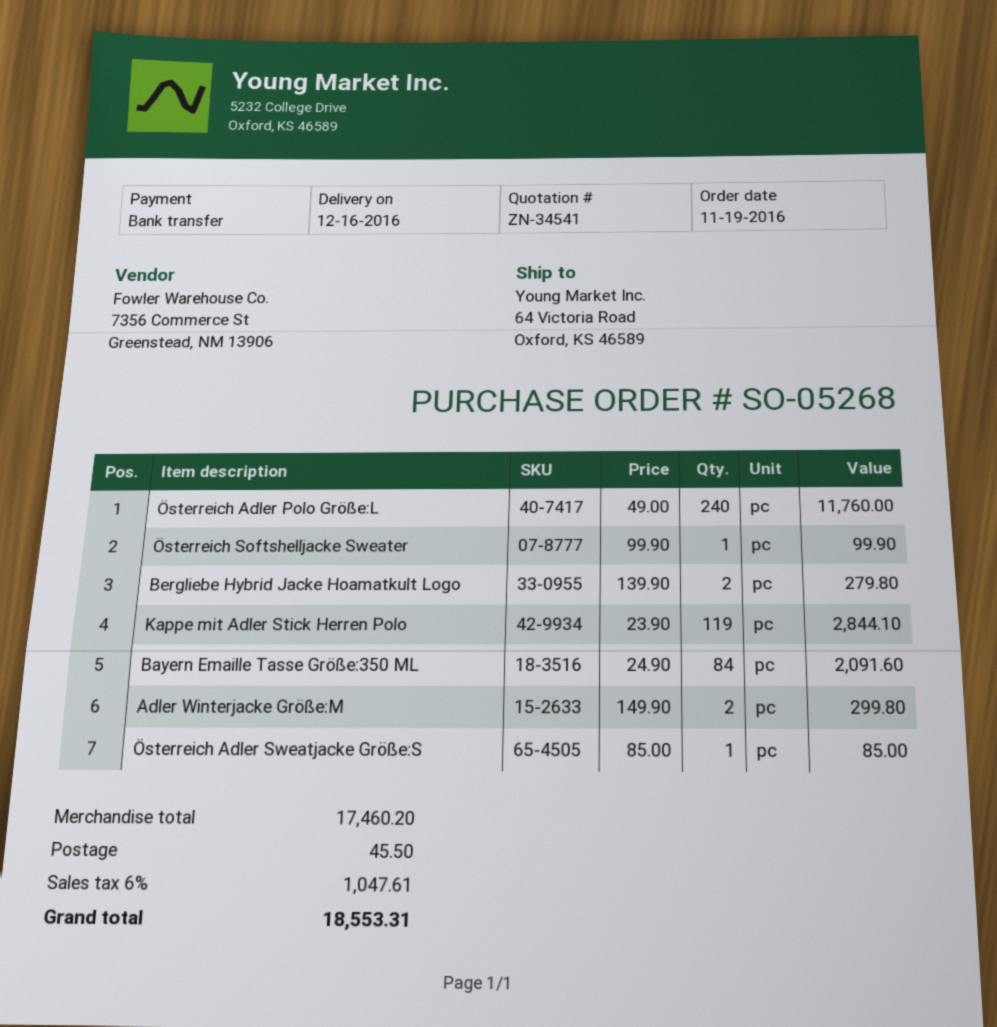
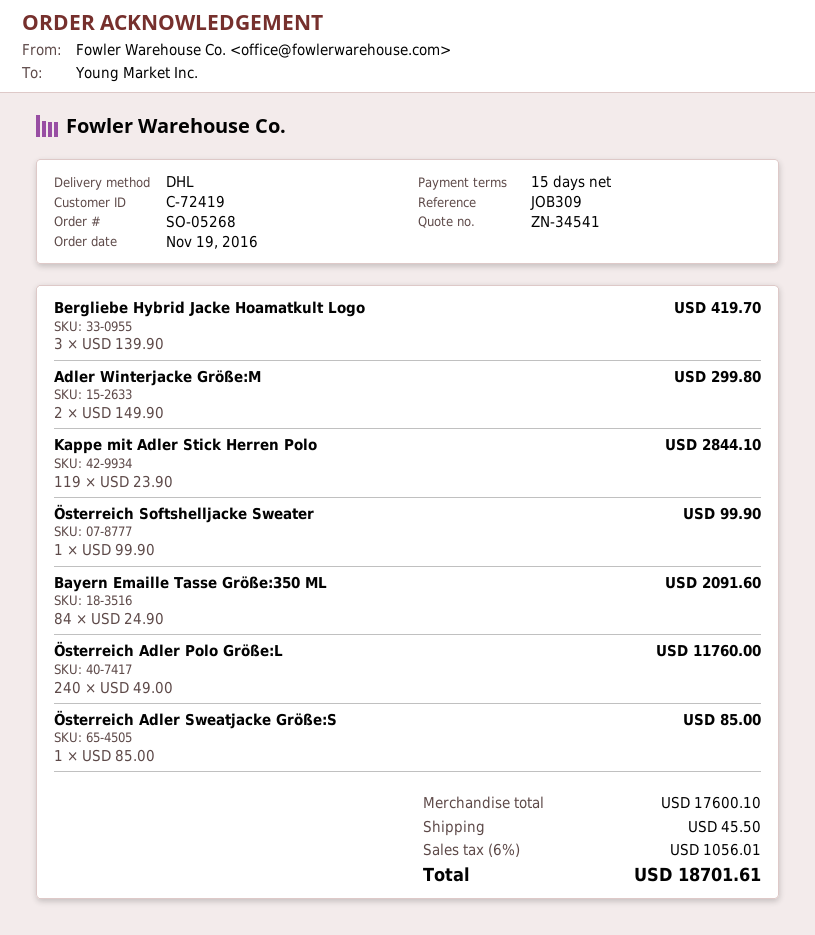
Bergliebe Hybrid Jacke Hoamatkult Logo: 2 x 139.90 = 279.80 -> 3 x 139.90 = 419.70
subtotal: 17460.20 -> 17600.10
tax: 6% = 1047.61 -> 6% = 1056.01
total: 18553.31 -> 18701.61

